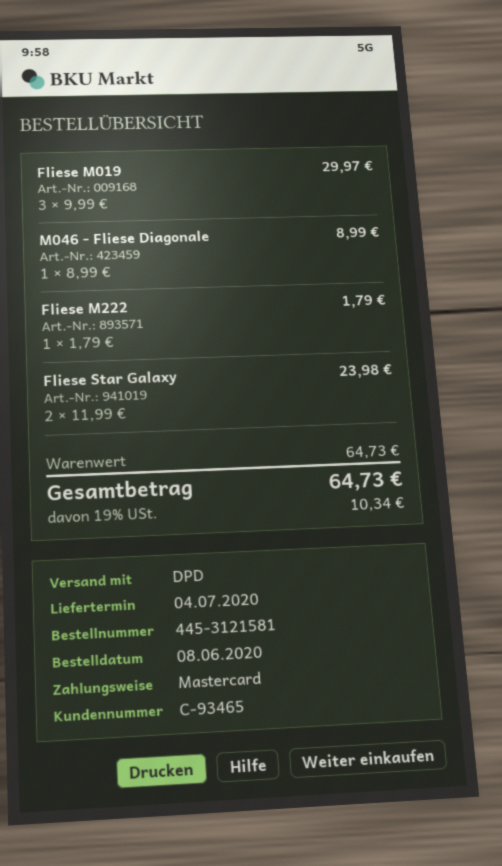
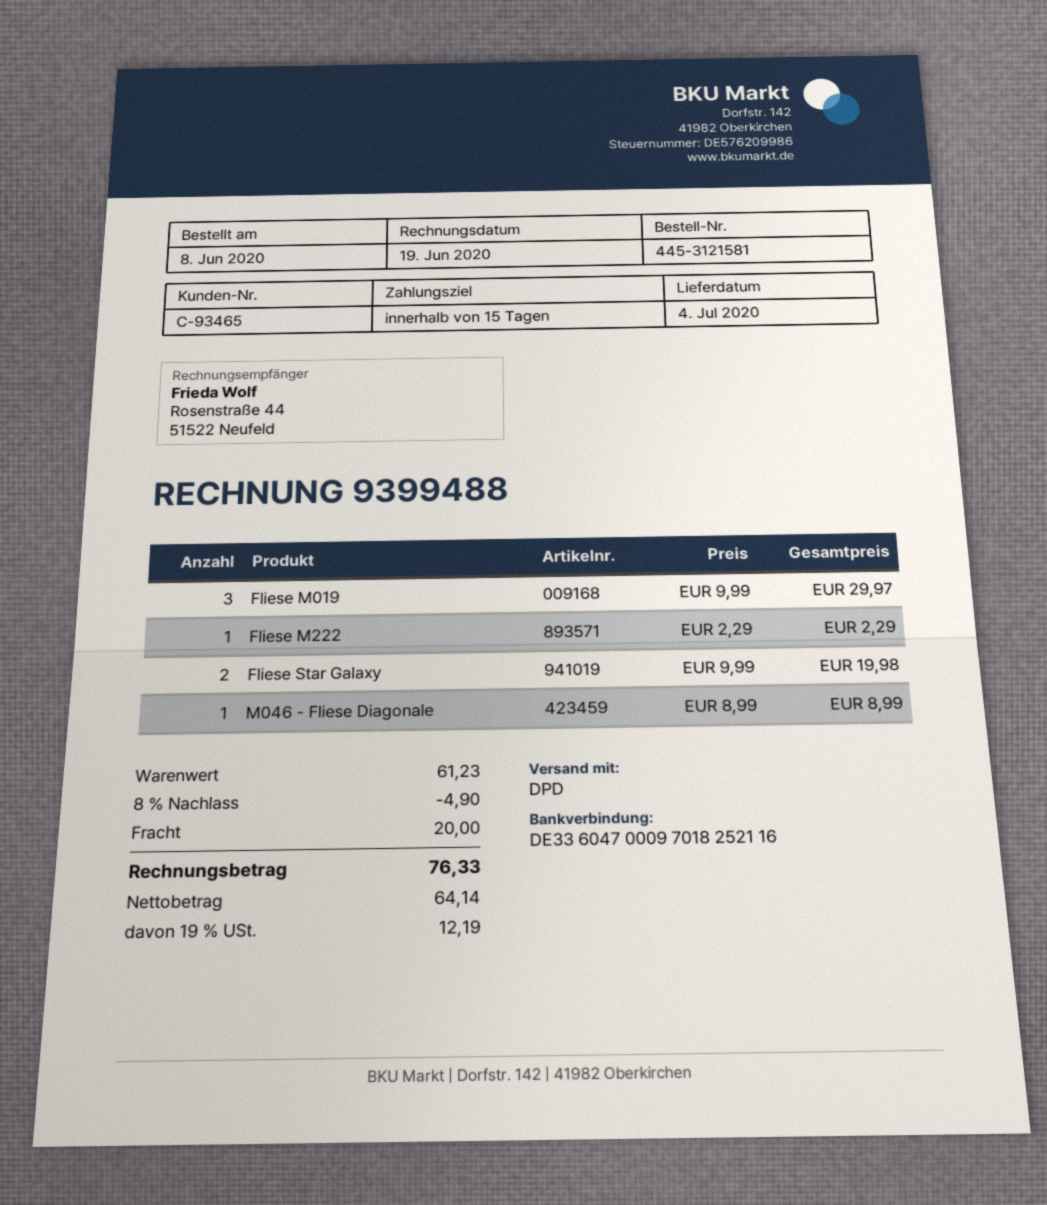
Fliese M222: 1 x 1.79 = 1.79 -> 1 x 2.29 = 2.29
Fliese Star Galaxy: 2 x 11.99 = 23.98 -> 2 x 9.99 = 19.98
subtotal: 64.73 -> 61.23
discount: none -> 8% = 4.90
shipping: none -> 20.00
tax: 19% = 10.34 -> 19% = 12.19
total: 64.73 -> 76.33

